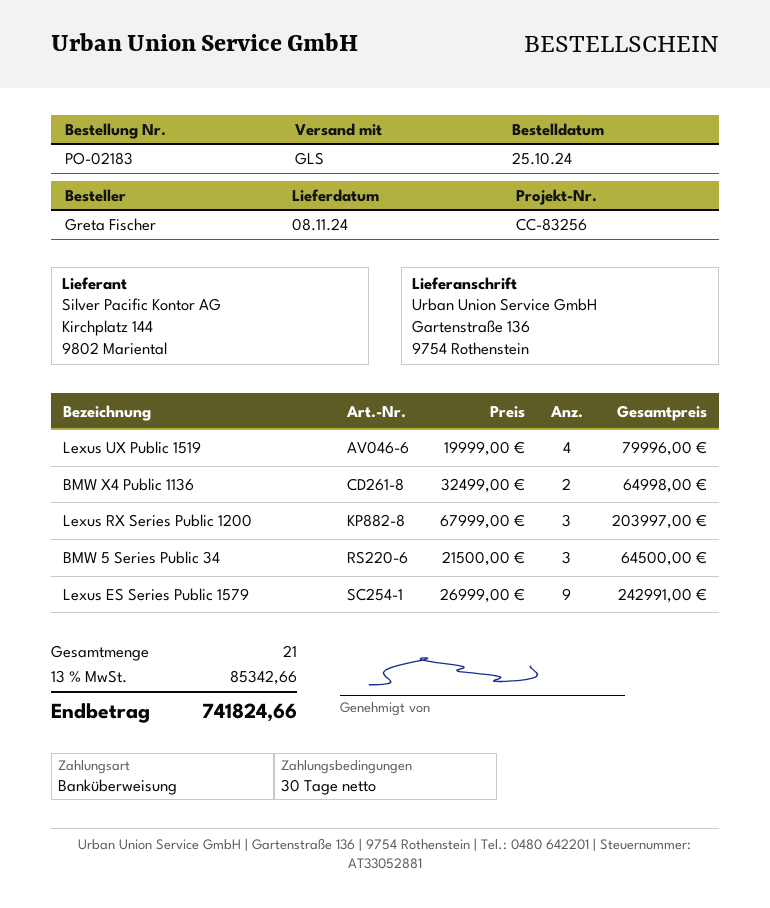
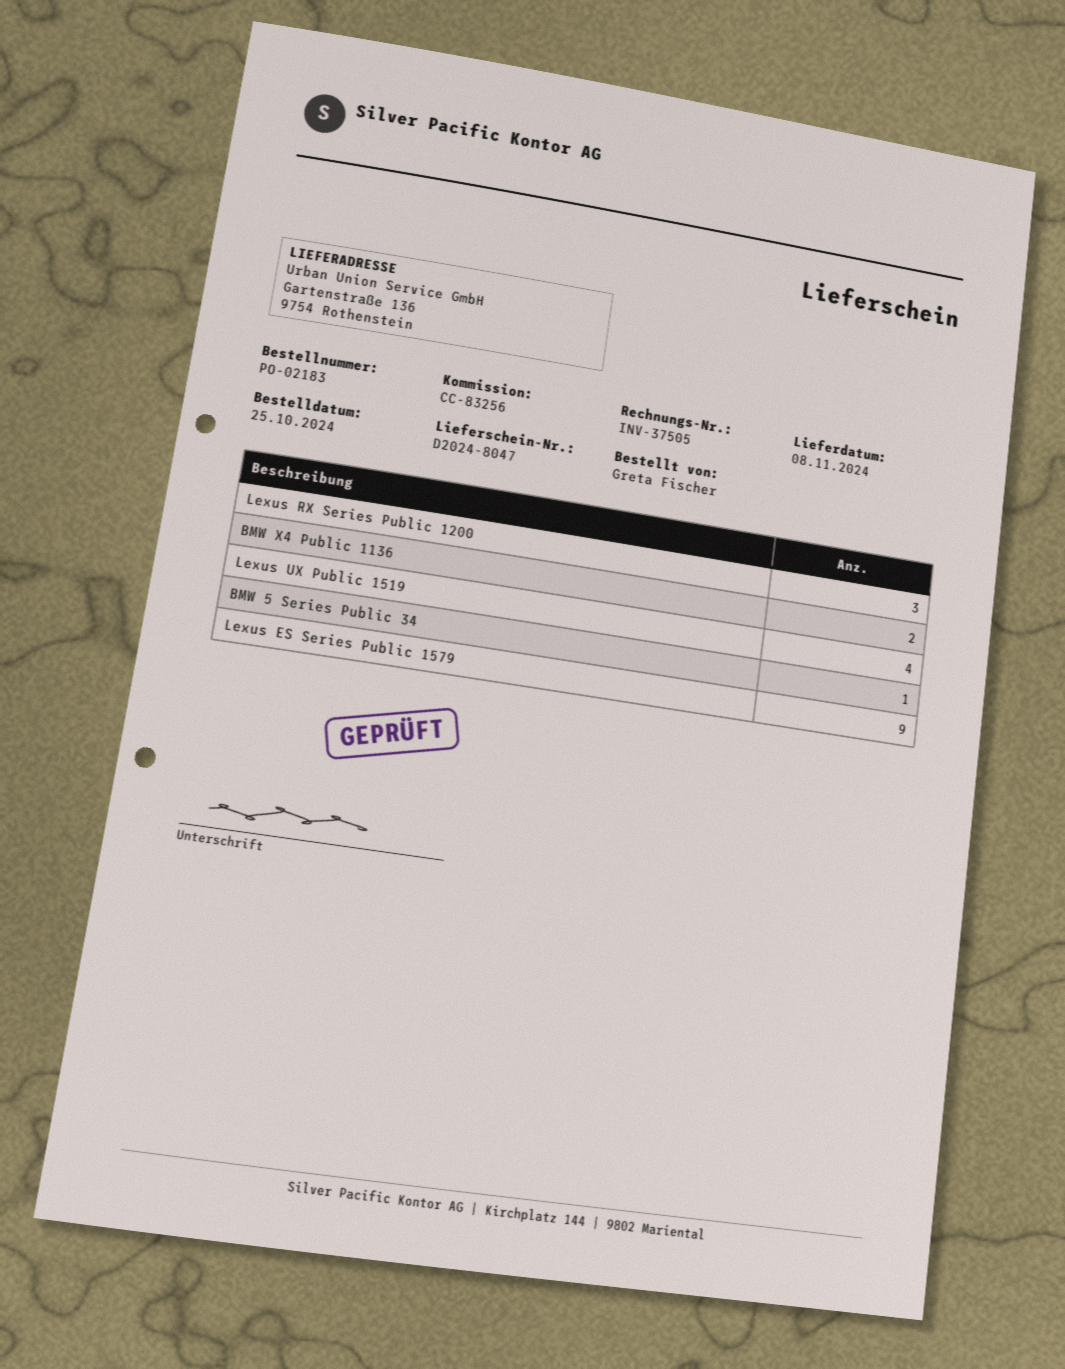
BMW 5 Series Public 34: 3 -> 1

